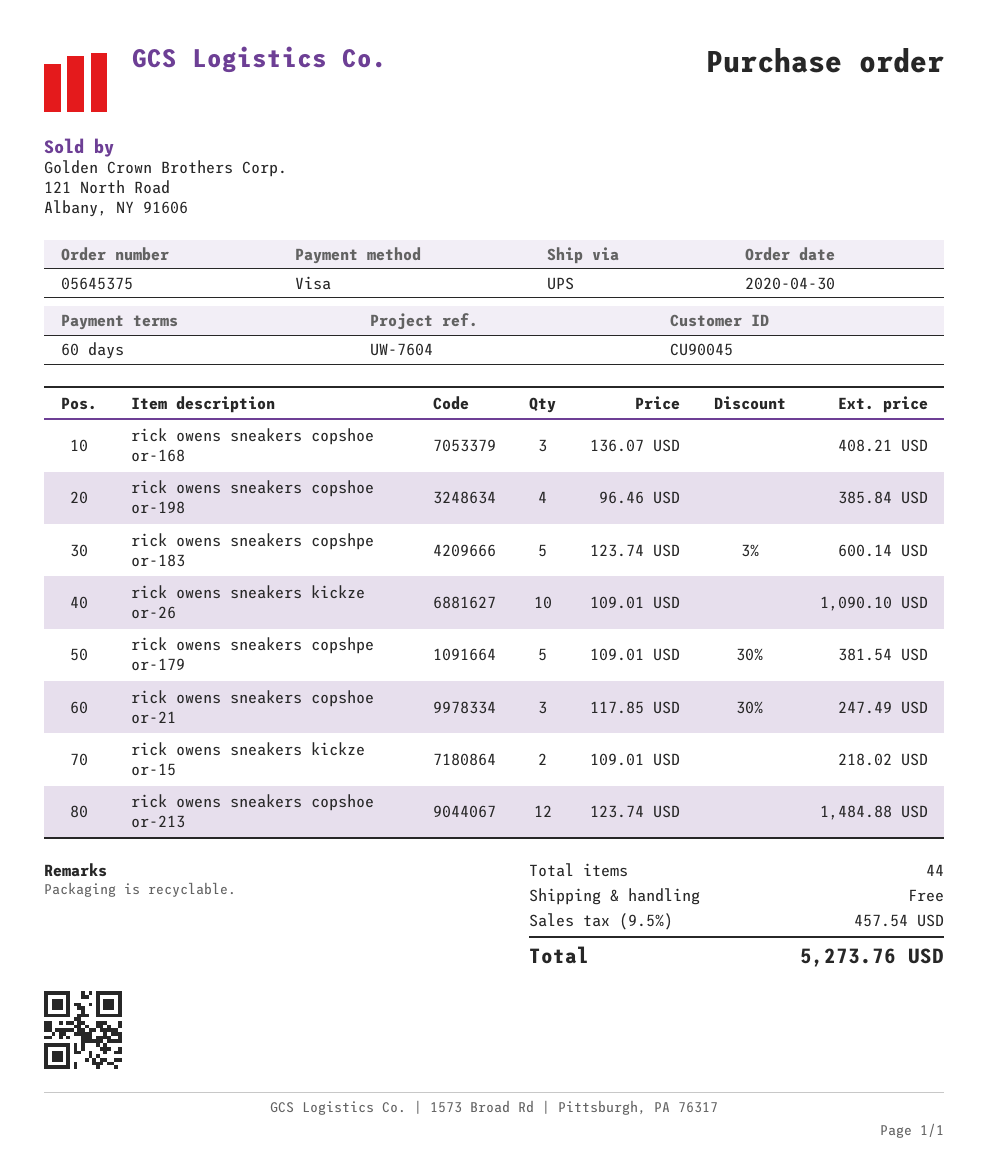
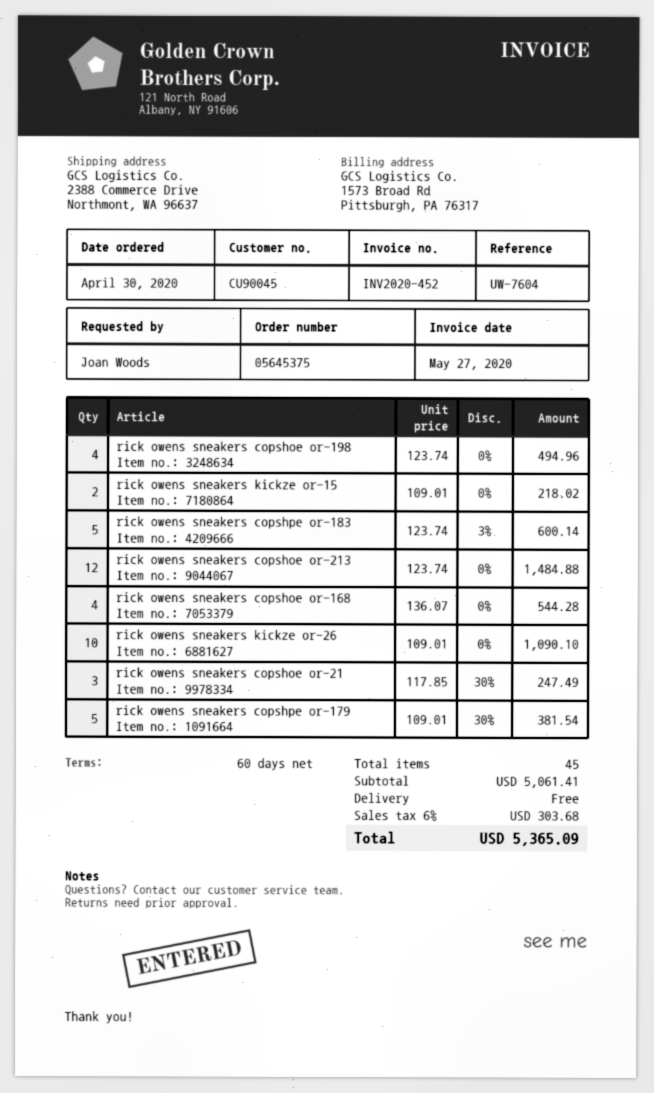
rick owens sneakers copshoe or-168: 3 x 136.07 = 408.21 -> 4 x 136.07 = 544.28
rick owens sneakers copshoe or-198: 4 x 96.46 = 385.84 -> 4 x 123.74 = 494.96
total quantity: 44 -> 45
tax: 9.5% = 457.54 -> 6% = 303.68
total: 5273.76 -> 5365.09

